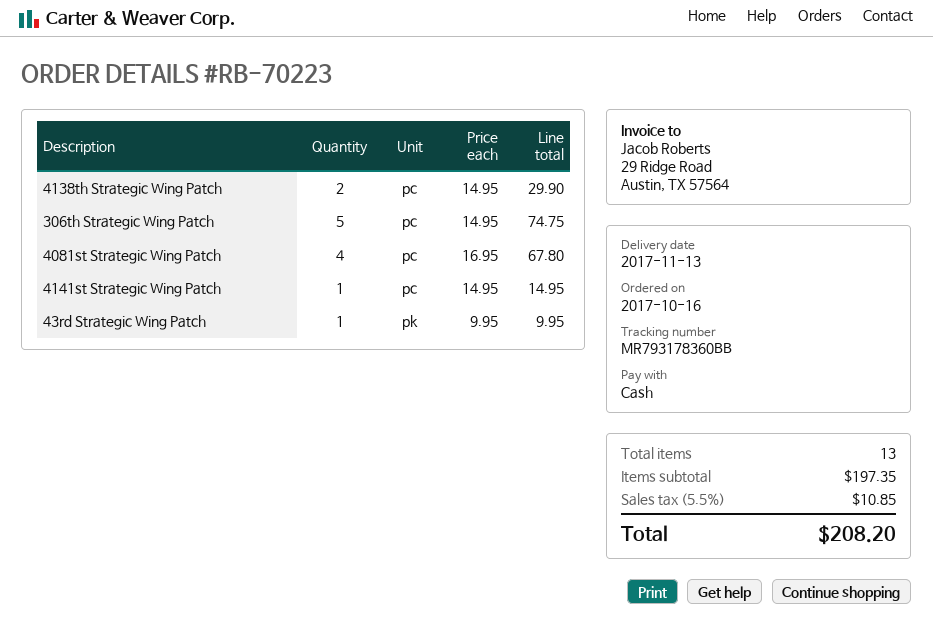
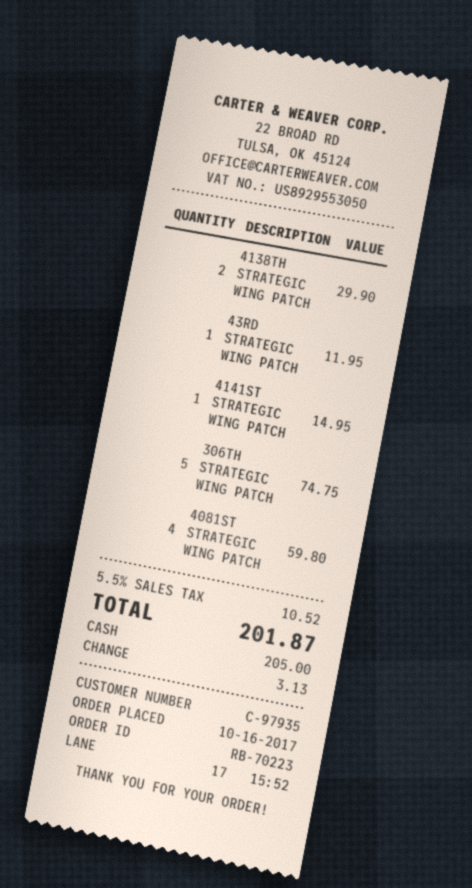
4081st Strategic Wing Patch: 4 for 67.80 -> 4 for 59.80
43rd Strategic Wing Patch: 1 for 9.95 -> 1 for 11.95
tax: 5.5% = 10.85 -> 5.5% = 10.52
total: 208.20 -> 201.87

